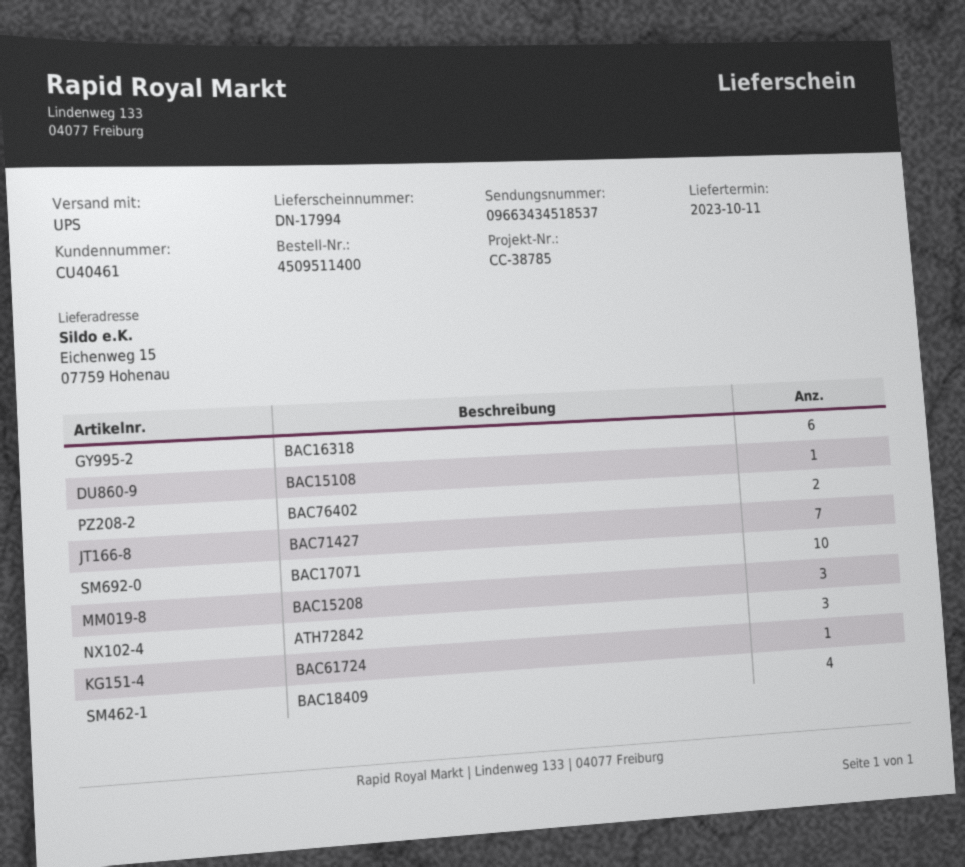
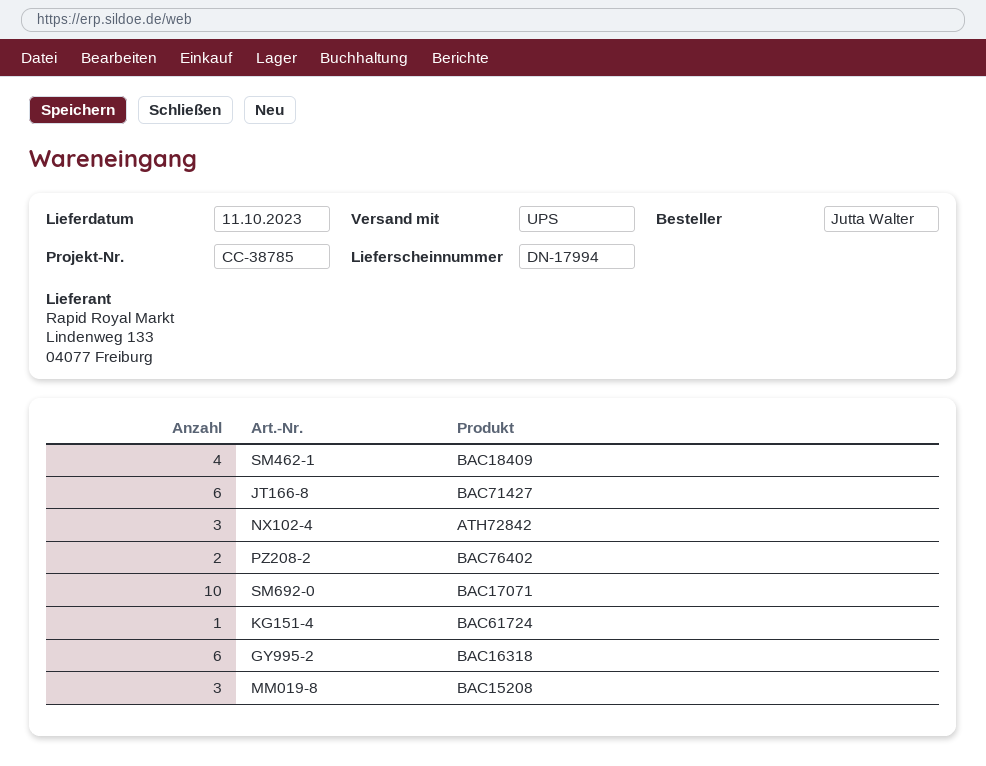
BAC15108: 1 -> none
BAC71427: 7 -> 6

